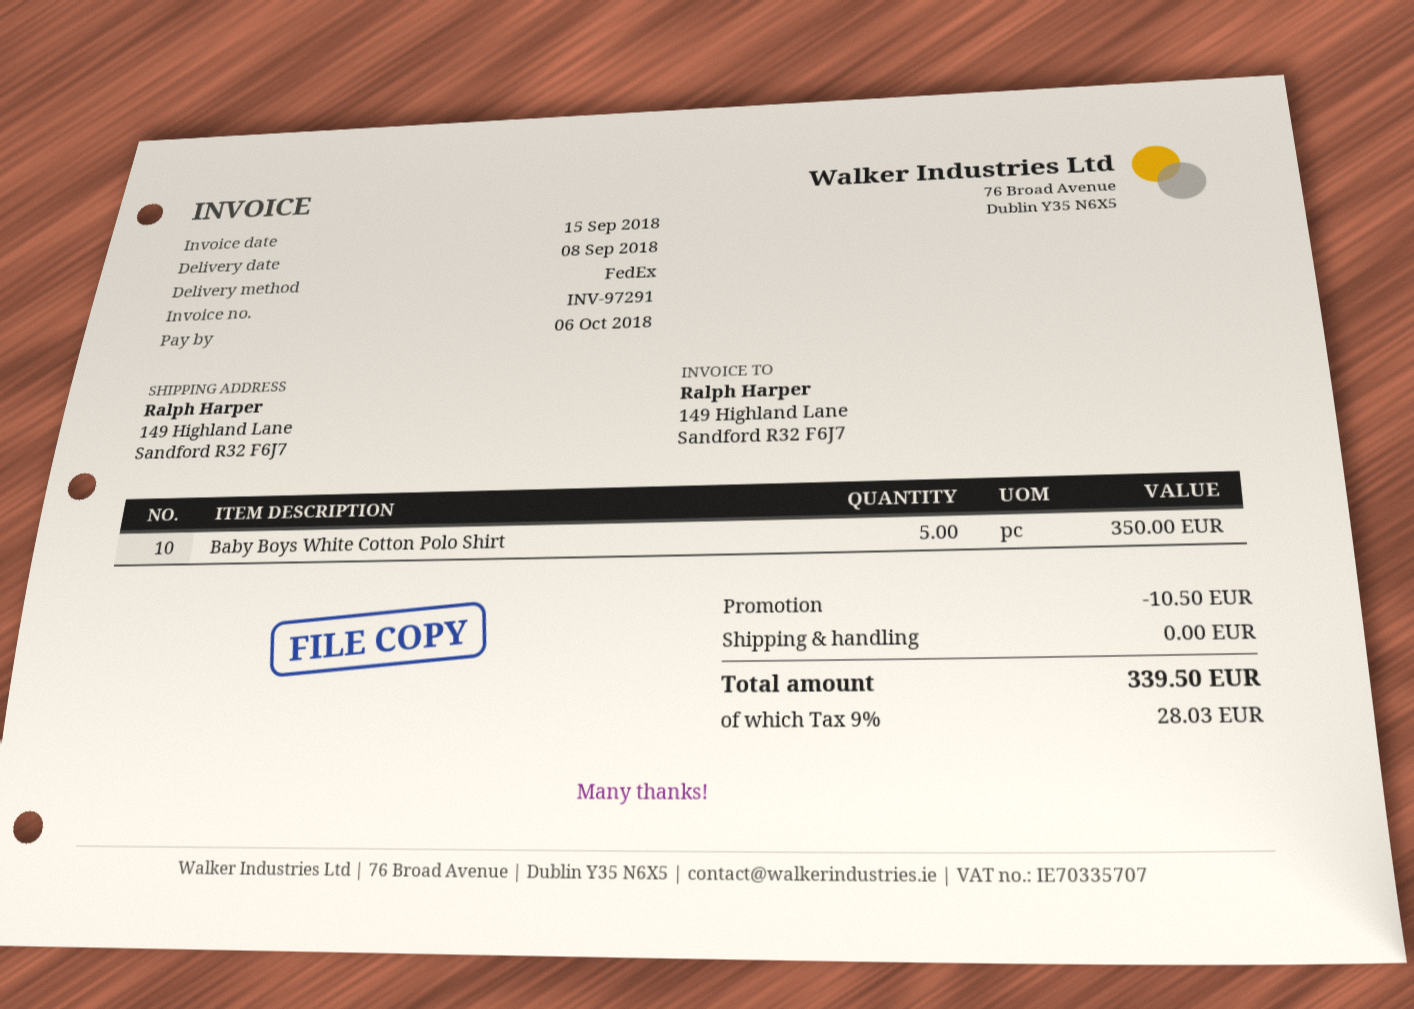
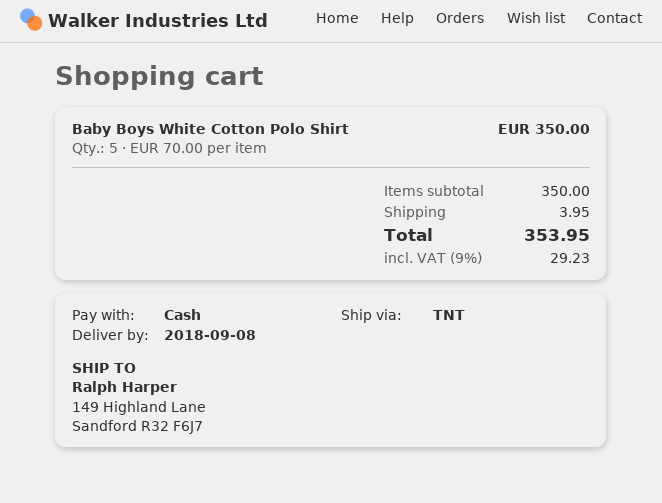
shipping method: FedEx -> TNT
discount: 10.50 -> none
shipping: 0.00 -> 3.95
tax: 9% = 28.03 -> 9% = 29.23
total: 339.50 -> 353.95

